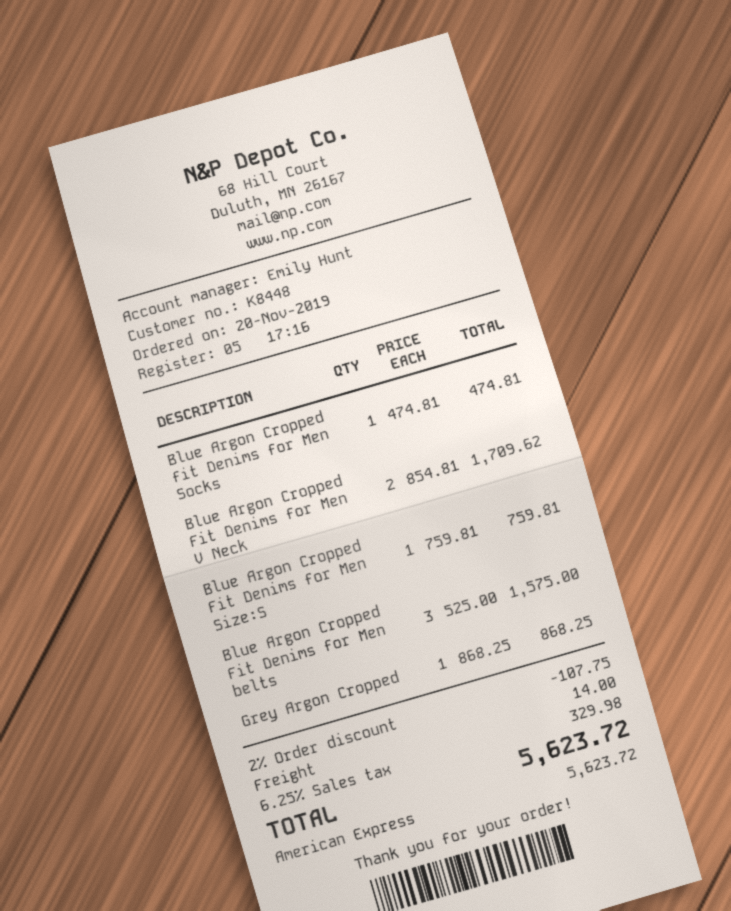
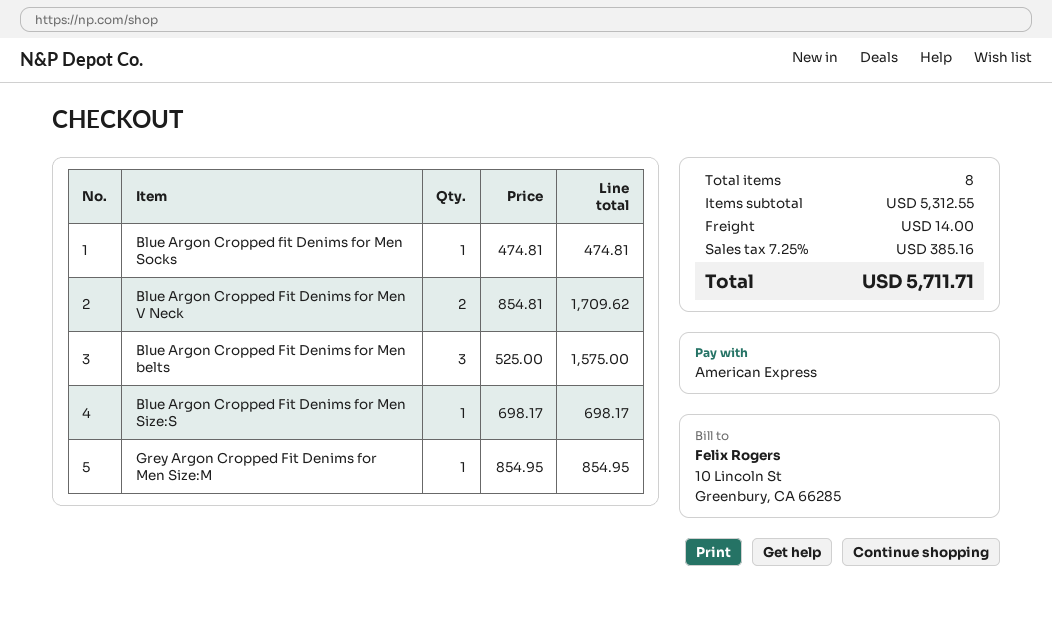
Blue Argon Cropped Fit Denims for Men Size:S: 1 x 759.81 = 759.81 -> 1 x 698.17 = 698.17
Grey Argon Cropped: 1 x 868.25 = 868.25 -> 1 x 854.95 = 854.95
discount: 2% = 107.75 -> none
tax: 6.25% = 329.98 -> 7.25% = 385.16
total: 5623.72 -> 5711.71

